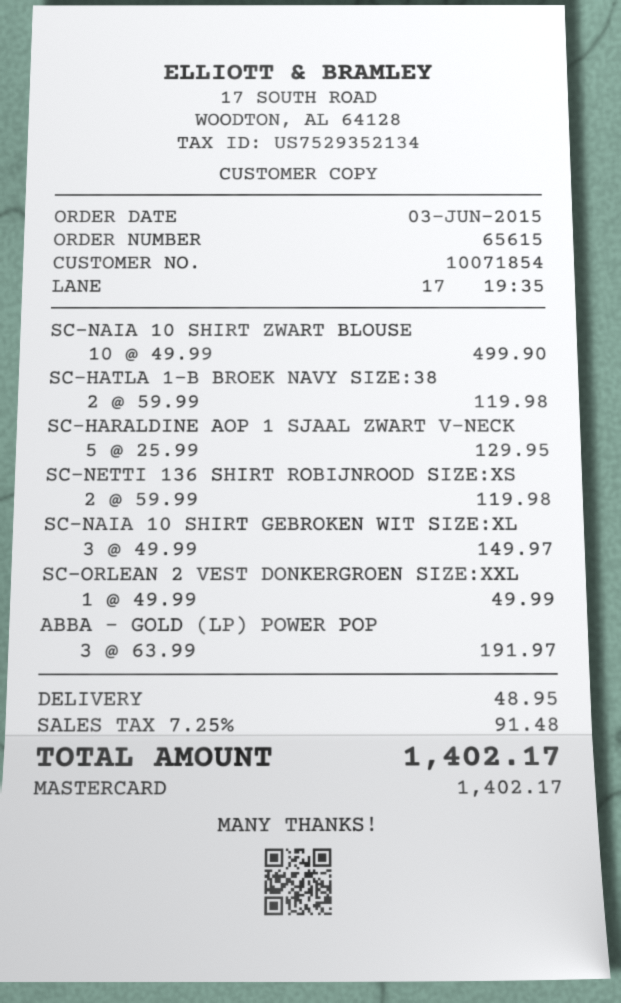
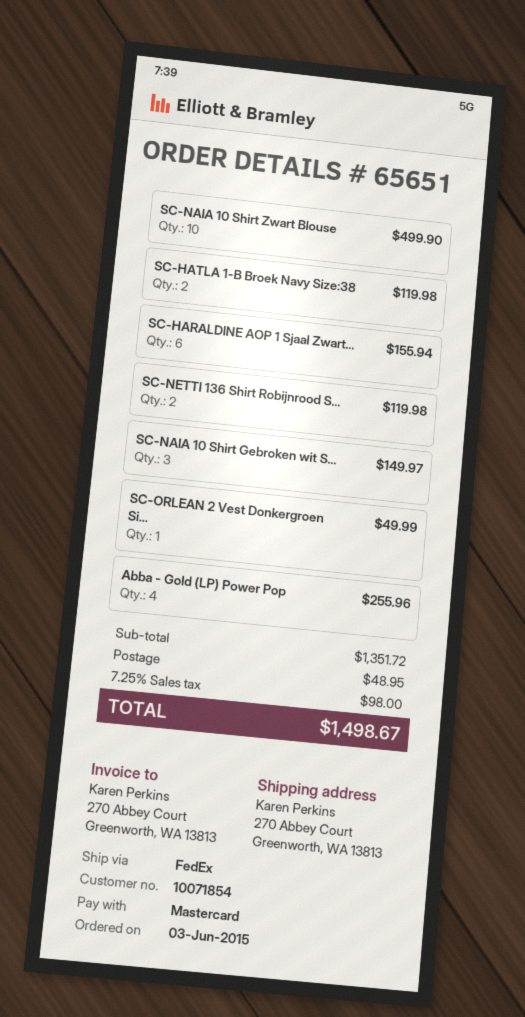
order number: 65615 -> 65651
SC-HARALDINE AOP 1 SJAAL ZWART V-NECK: 5 for 129.95 -> 6 for 155.94
ABBA - GOLD (LP) POWER POP: 3 for 191.97 -> 4 for 255.96
tax: 7.25% = 91.48 -> 7.25% = 98.00
total: 1402.17 -> 1498.67

